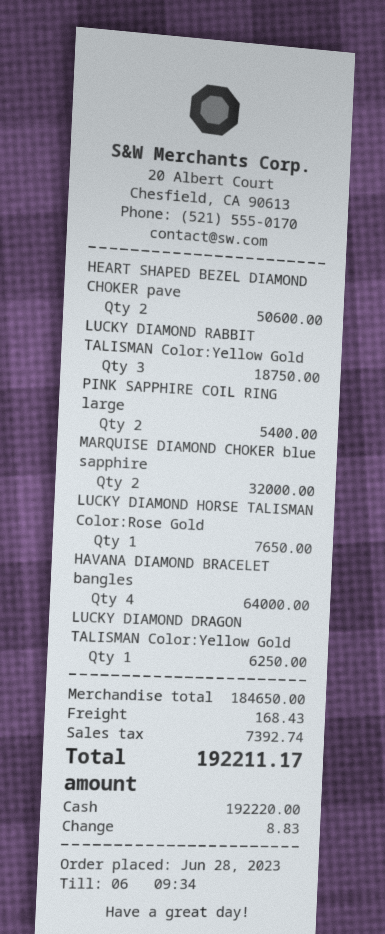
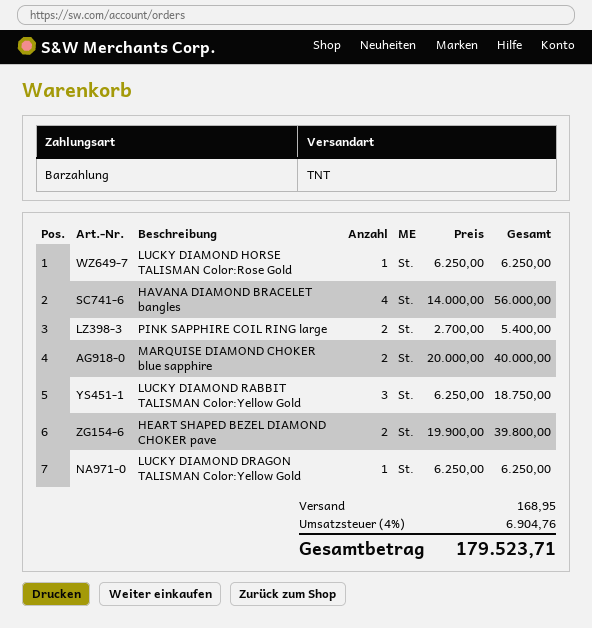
HEART SHAPED BEZEL DIAMOND CHOKER pave: 2 for 50600.00 -> 2 for 39800.00
MARQUISE DIAMOND CHOKER blue sapphire: 2 for 32000.00 -> 2 for 40000.00
LUCKY DIAMOND HORSE TALISMAN Color:Rose Gold: 1 for 7650.00 -> 1 for 6250.00
HAVANA DIAMOND BRACELET bangles: 4 for 64000.00 -> 4 for 56000.00
shipping: 168.43 -> 168.95
tax: 7392.74 -> 6904.76
total: 192211.17 -> 179523.71

